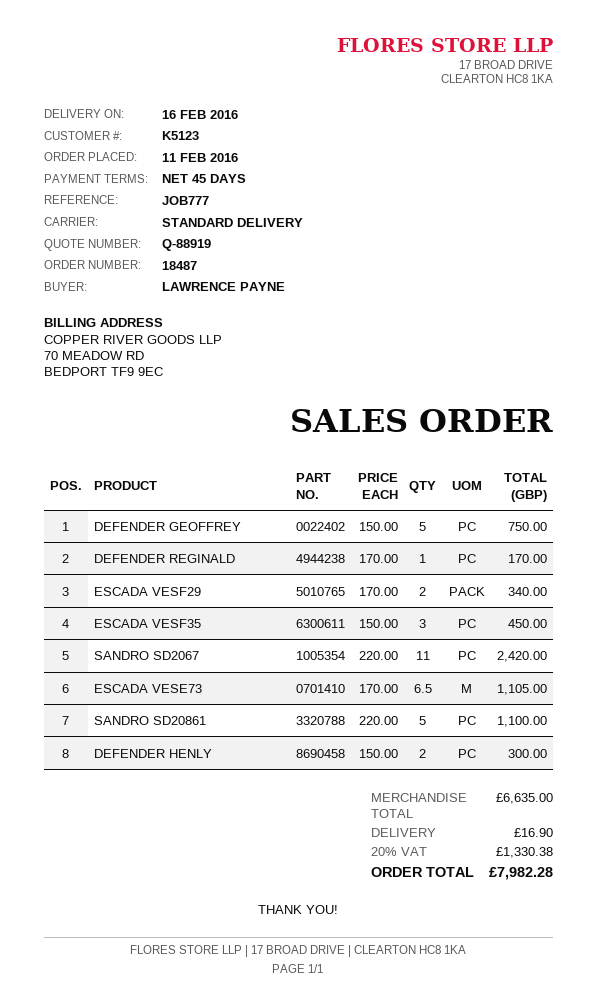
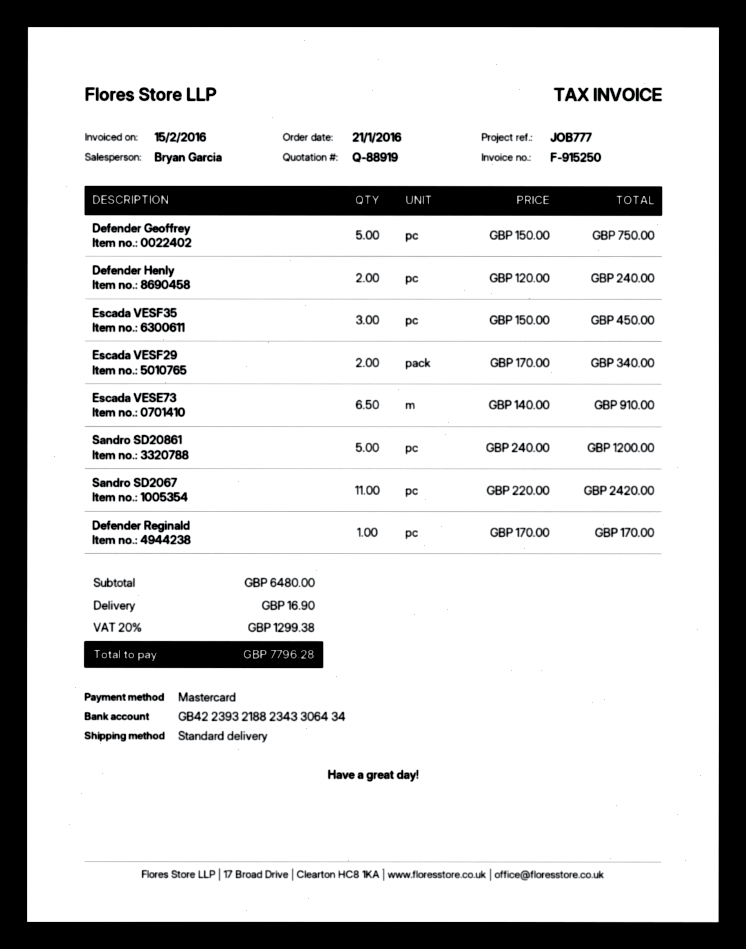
order date: 2016-02-11 -> 2016-01-21
ESCADA VESE73: 6.5 x 170.00 = 1105.00 -> 6.5 x 140.00 = 910.00
SANDRO SD20861: 5 x 220.00 = 1100.00 -> 5 x 240.00 = 1200.00
DEFENDER HENLY: 2 x 150.00 = 300.00 -> 2 x 120.00 = 240.00
subtotal: 6635.00 -> 6480.00
tax: 20% = 1330.38 -> 20% = 1299.38
total: 7982.28 -> 7796.28

